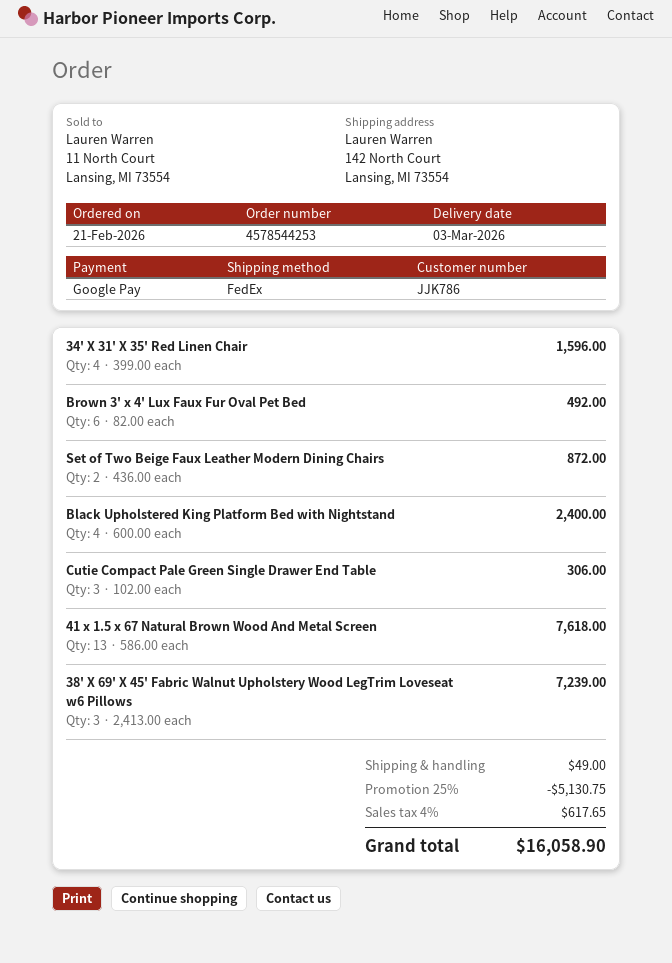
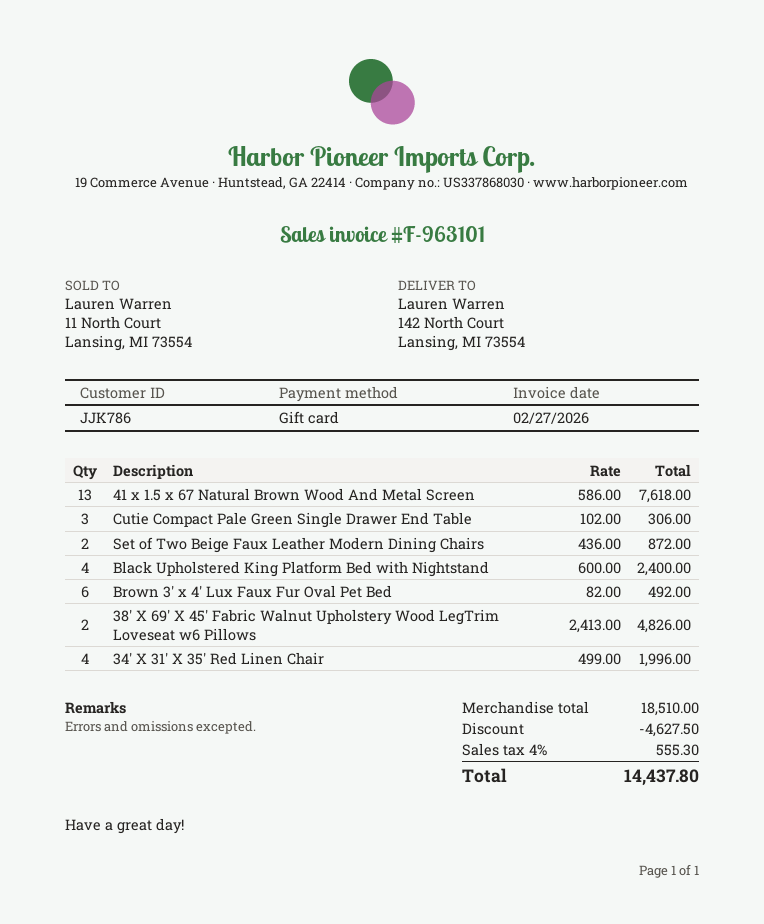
payment method: Google Pay -> gift card
34' X 31' X 35' Red Linen Chair: 4 x 399.00 = 1596.00 -> 4 x 499.00 = 1996.00
38' X 69' X 45' Fabric Walnut Upholstery Wood LegTrim Loveseat w6 Pillows: 3 x 2413.00 = 7239.00 -> 2 x 2413.00 = 4826.00
discount: 5130.75 -> 4627.50
shipping: 49.00 -> none
tax: 4% = 617.65 -> 4% = 555.30
total: 16058.90 -> 14437.80

